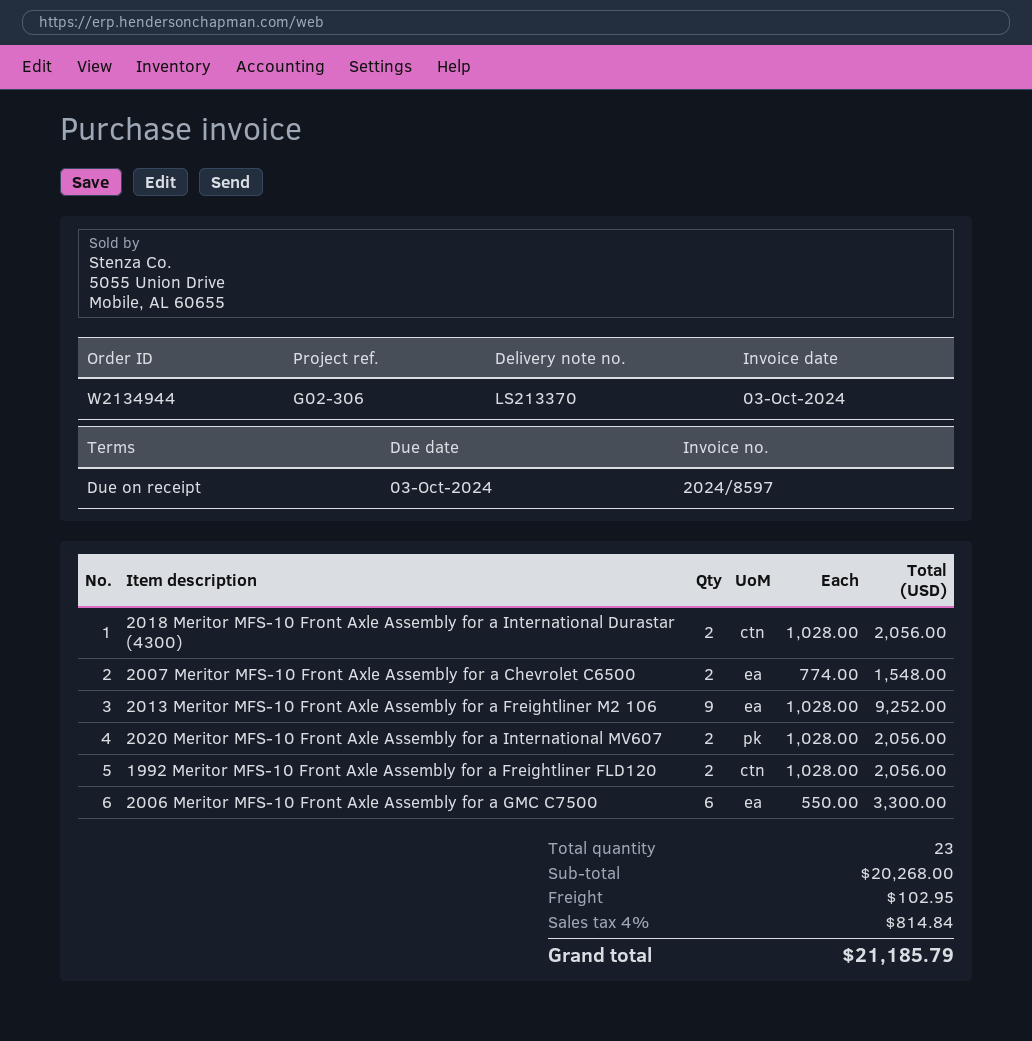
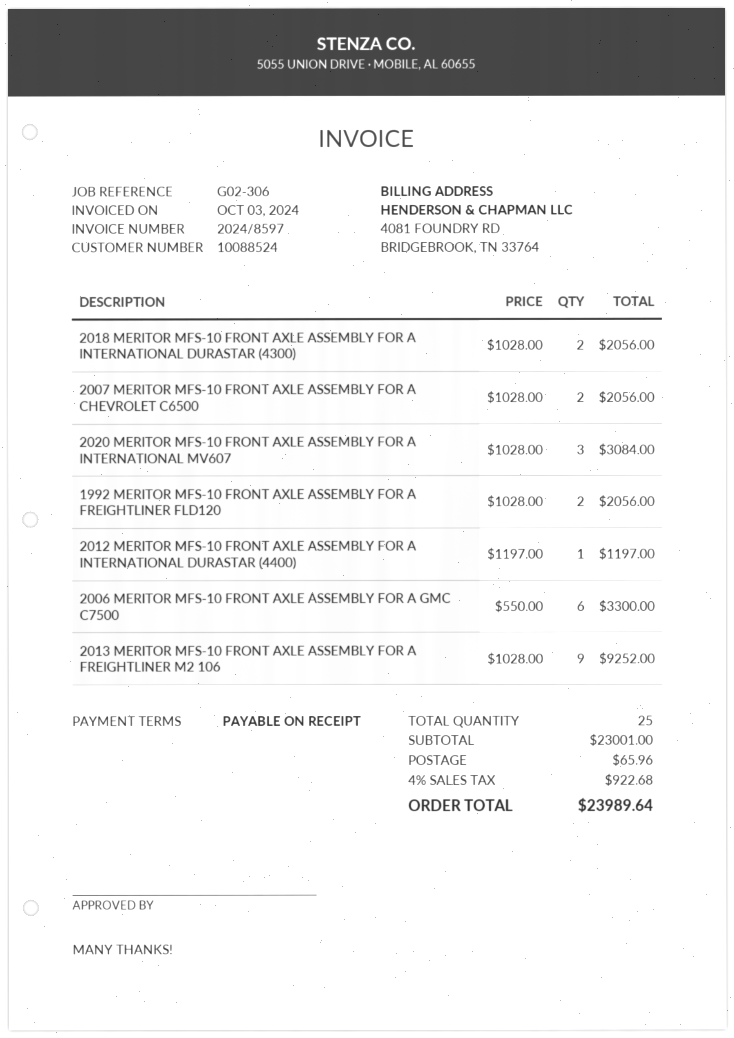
2007 Meritor MFS-10 Front Axle Assembly for a Chevrolet C6500: 2 x 774.00 = 1548.00 -> 2 x 1028.00 = 2056.00
2020 Meritor MFS-10 Front Axle Assembly for a International MV607: 2 x 1028.00 = 2056.00 -> 3 x 1028.00 = 3084.00
2012 MERITOR MFS-10 FRONT AXLE ASSEMBLY FOR A INTERNATIONAL DURASTAR (4400): none -> 1 x 1197.00 = 1197.00
total quantity: 23 -> 25
subtotal: 20268.00 -> 23001.00
shipping: 102.95 -> 65.96
tax: 4% = 814.84 -> 4% = 922.68
total: 21185.79 -> 23989.64

